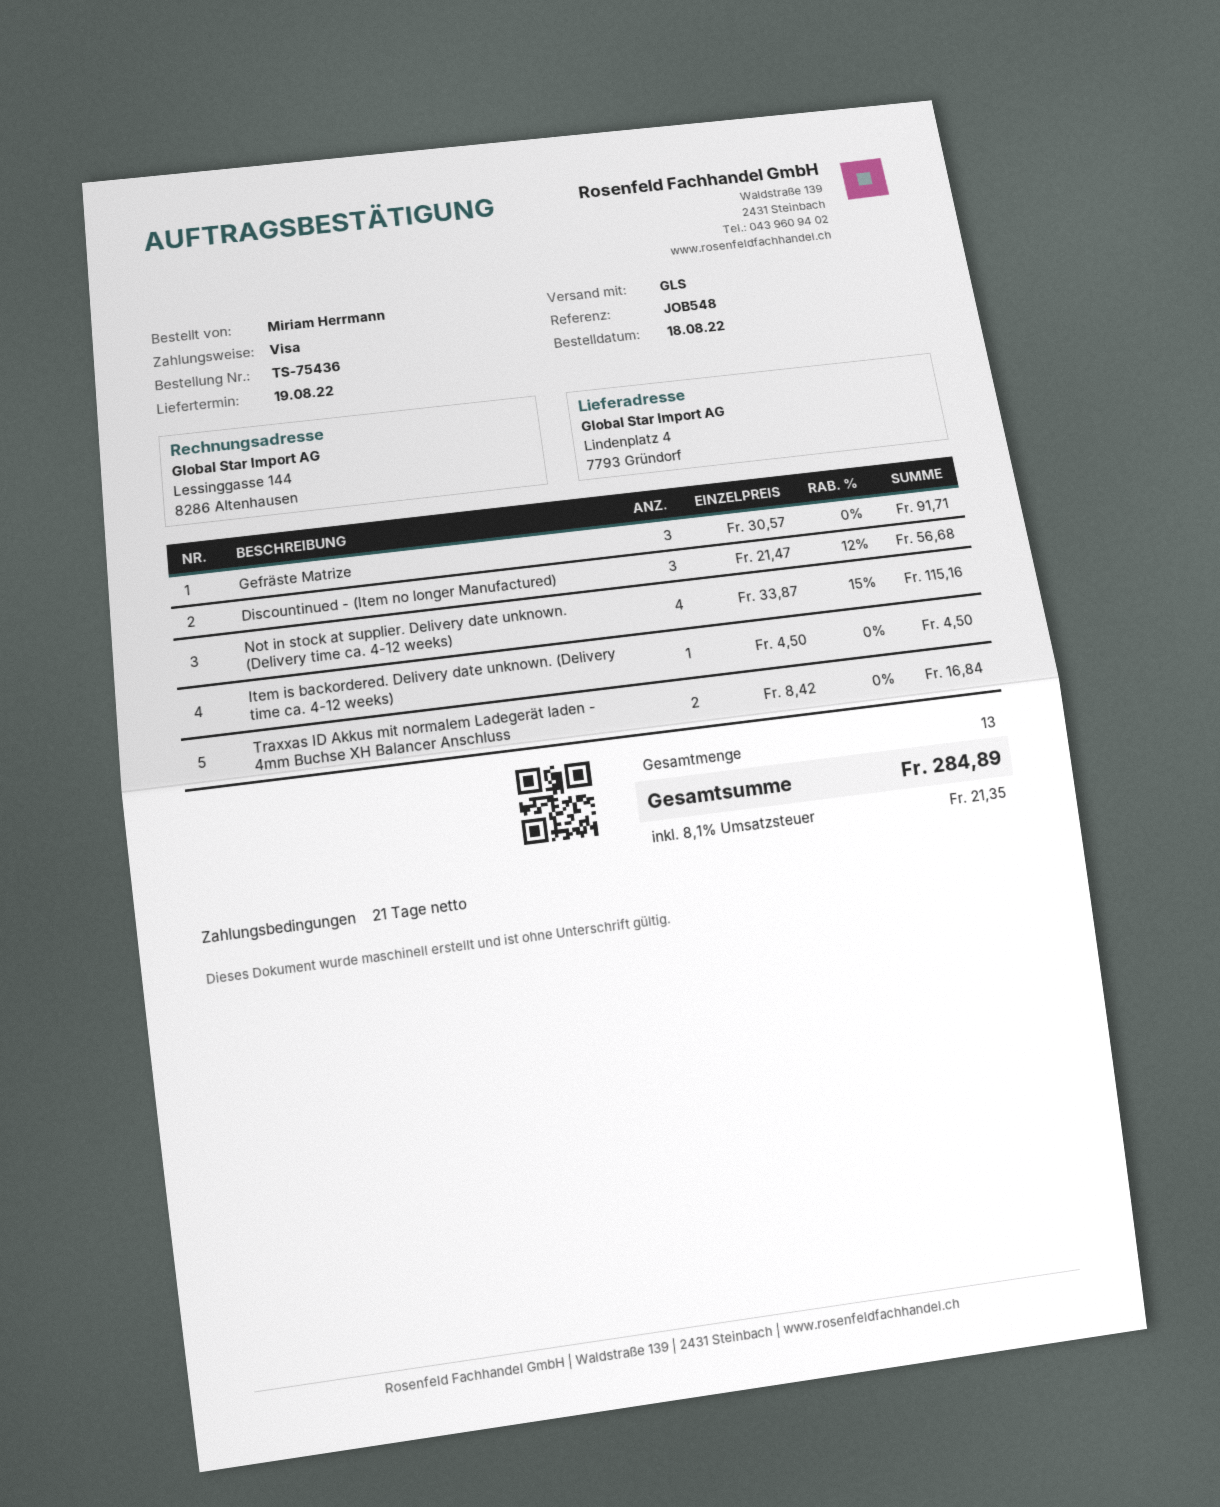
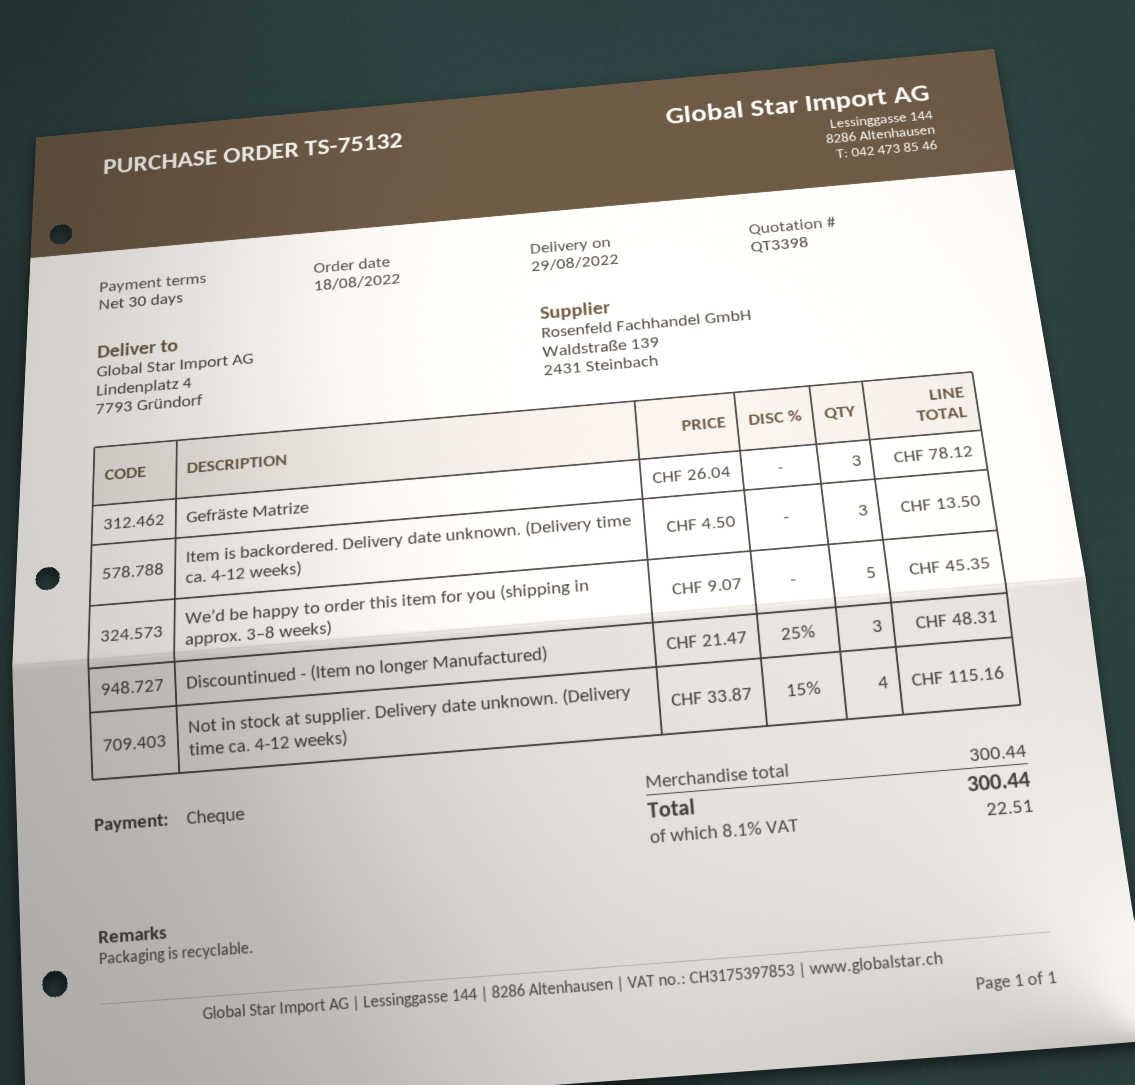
order number: TS-75436 -> TS-75132
delivery date: 2022-08-19 -> 2022-08-29
payment terms: 21 days -> 30 days
payment method: Visa -> cheque
Gefräste Matrize: 3 x 30.57 = 91.71 -> 3 x 26.04 = 78.12
Discountinued - (Item no longer Manufactured): 3 x 21.47 - 12% = 56.68 -> 3 x 21.47 - 25% = 48.31
Item is backordered. Delivery date unknown. (Delivery time ca. 4-12 weeks): 1 x 4.50 = 4.50 -> 3 x 4.50 = 13.50
Traxxas ID Akkus mit normalem Ladegerät laden - 4mm Buchse XH Balancer Anschluss: 2 x 8.42 = 16.84 -> none
We’d be happy to order this item for you (shipping in approx. 3–8 weeks): none -> 5 x 9.07 = 45.35
tax: 8.1% = 21.35 -> 8.1% = 22.51
total: 284.89 -> 300.44

